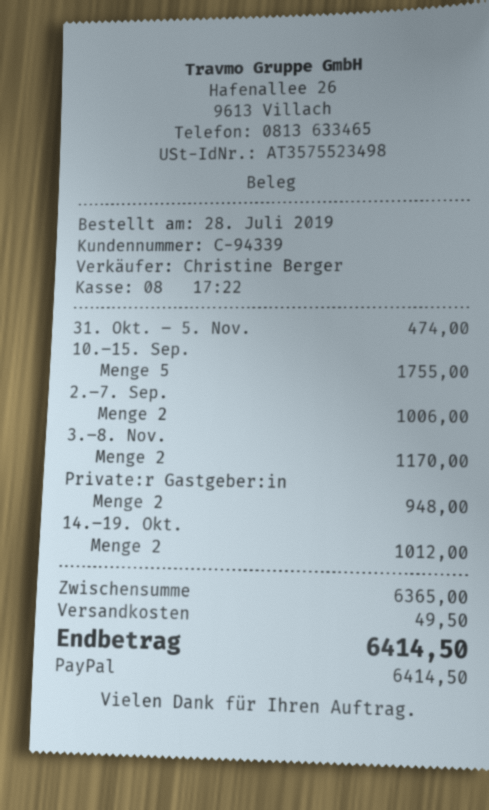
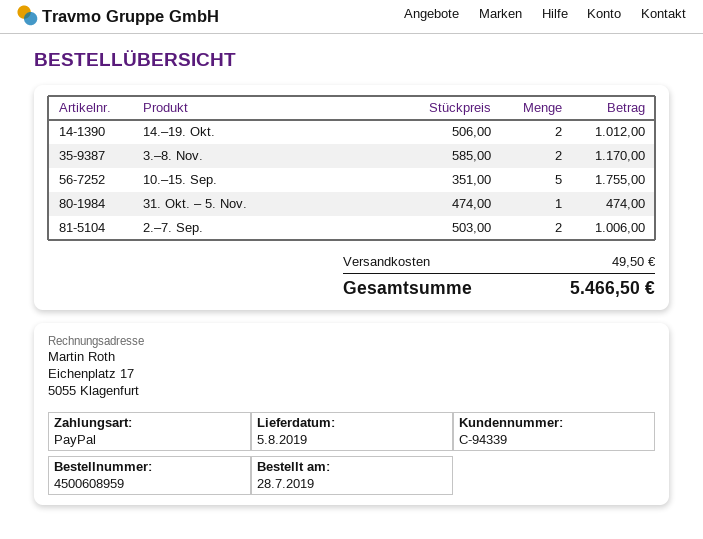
Private:r Gastgeber:in: 2 for 948.00 -> none
total: 6414.50 -> 5466.50

